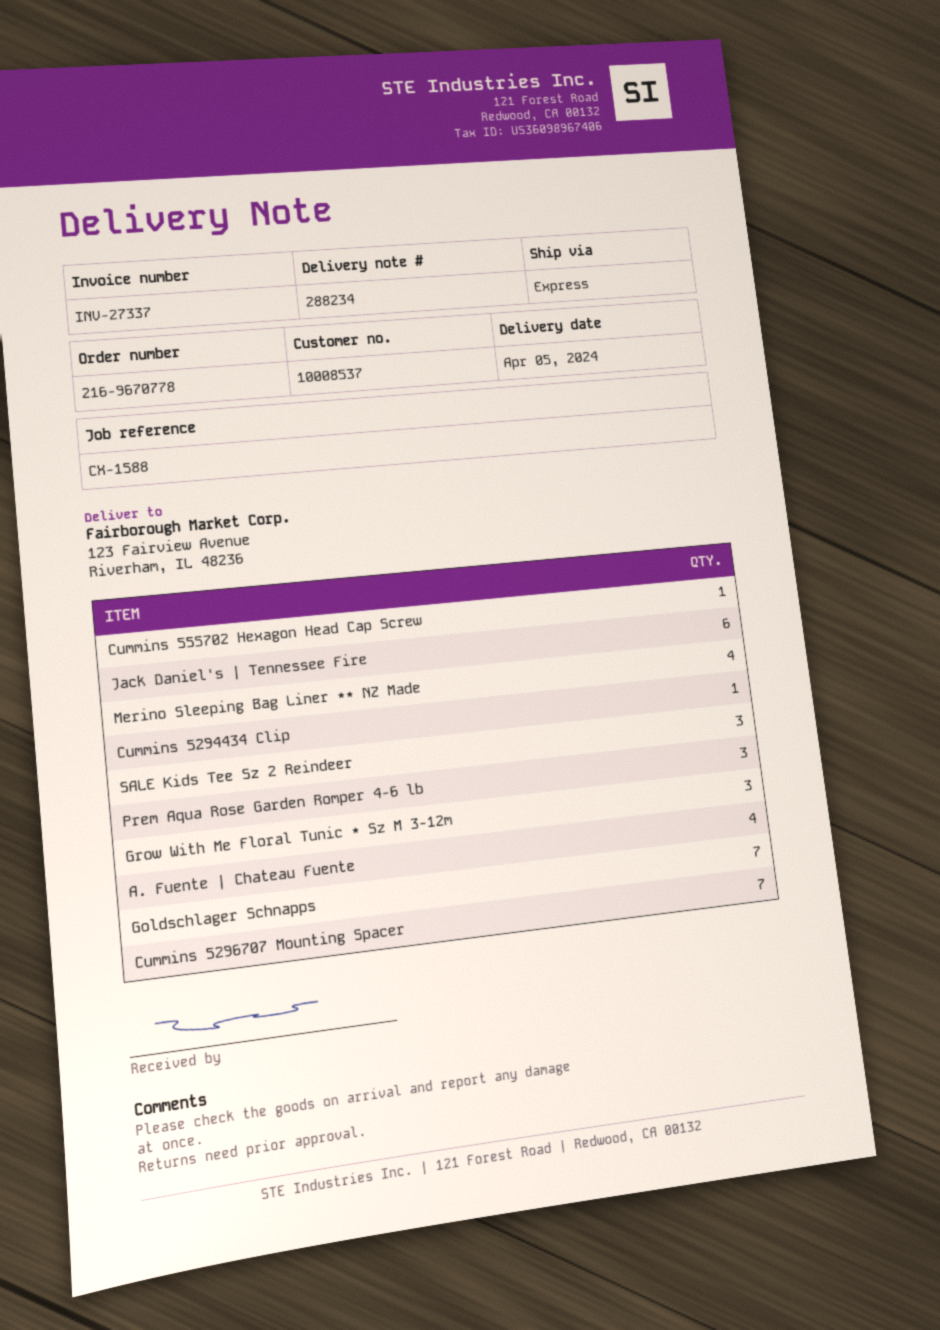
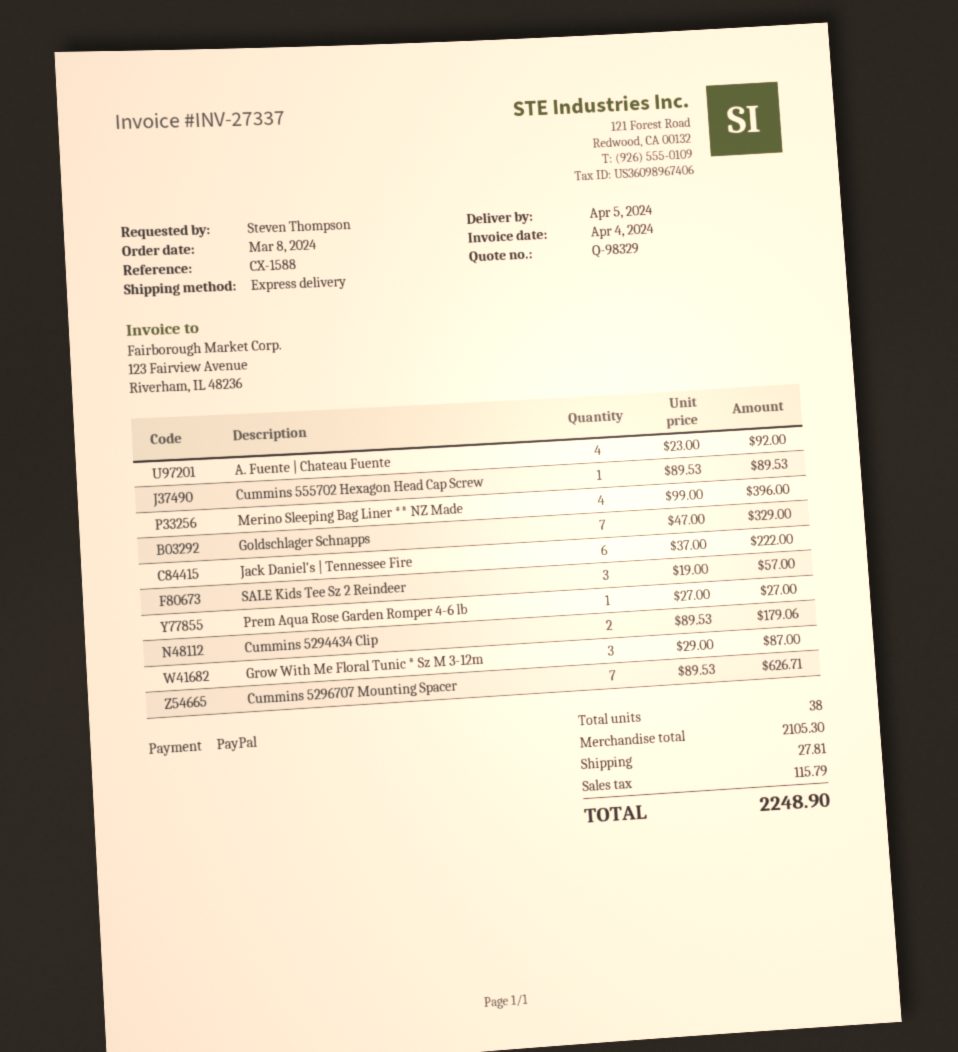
Cummins 5294434 Clip: 1 -> 2
Prem Aqua Rose Garden Romper 4-6 lb: 3 -> 1

